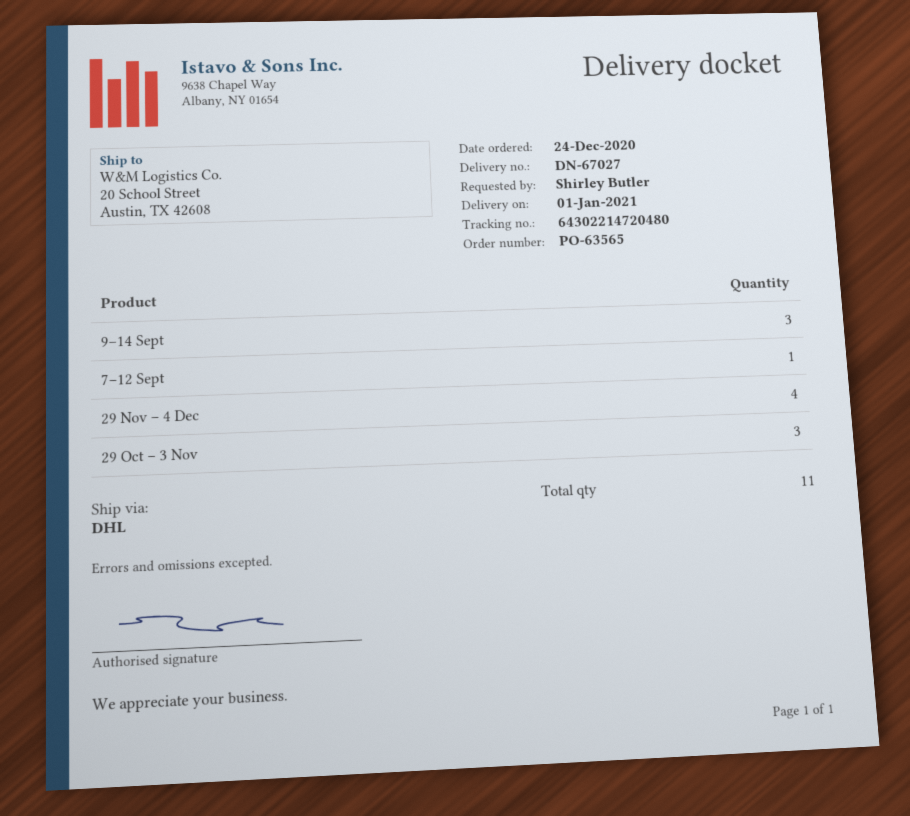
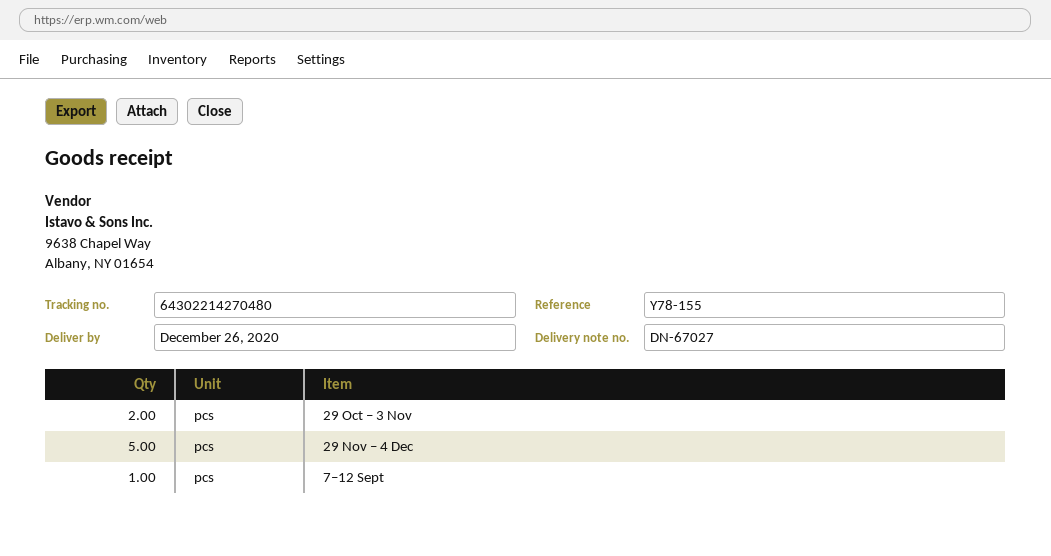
delivery date: 2021-01-01 -> 2020-12-26
tracking number: 64302214720480 -> 64302214270480
9–14 Sept: 3 -> none
29 Nov – 4 Dec: 4 -> 5
29 Oct – 3 Nov: 3 -> 2

